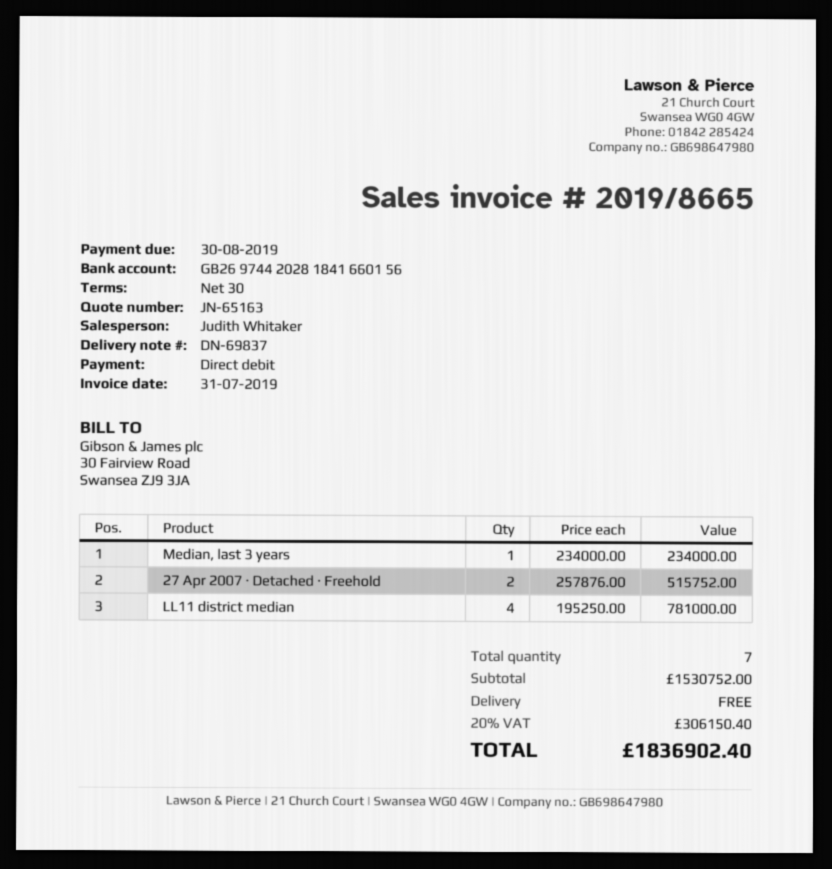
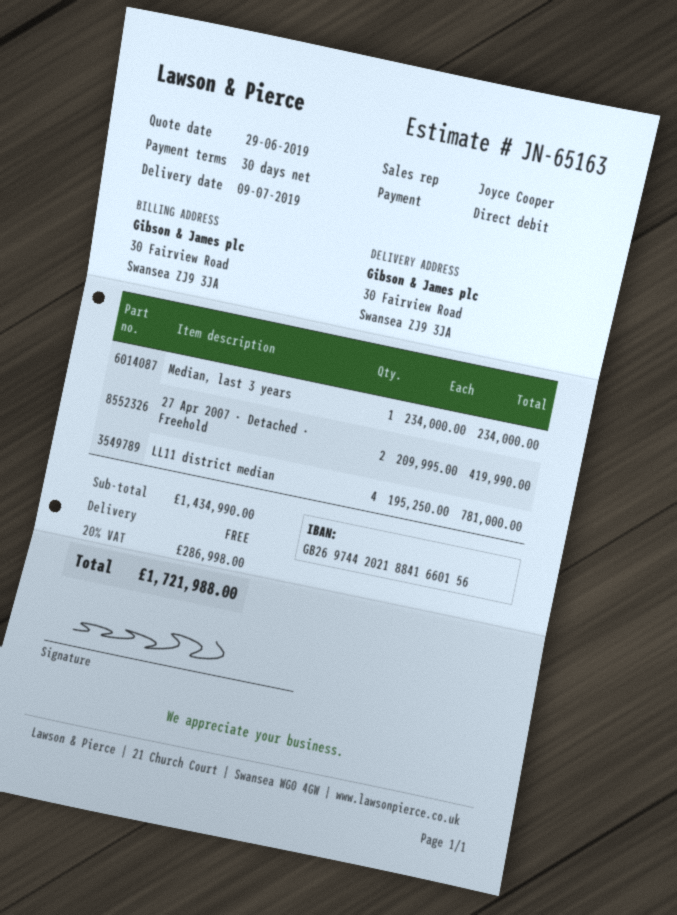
sales rep: Judith Whitaker -> Joyce Cooper
bank account: GB26974420281841660156 -> GB26974420218841660156
27 Apr 2007 · Detached · Freehold: 2 x 257876.00 = 515752.00 -> 2 x 209995.00 = 419990.00
subtotal: 1530752.00 -> 1434990.00
tax: 20% = 306150.40 -> 20% = 286998.00
total: 1836902.40 -> 1721988.00

